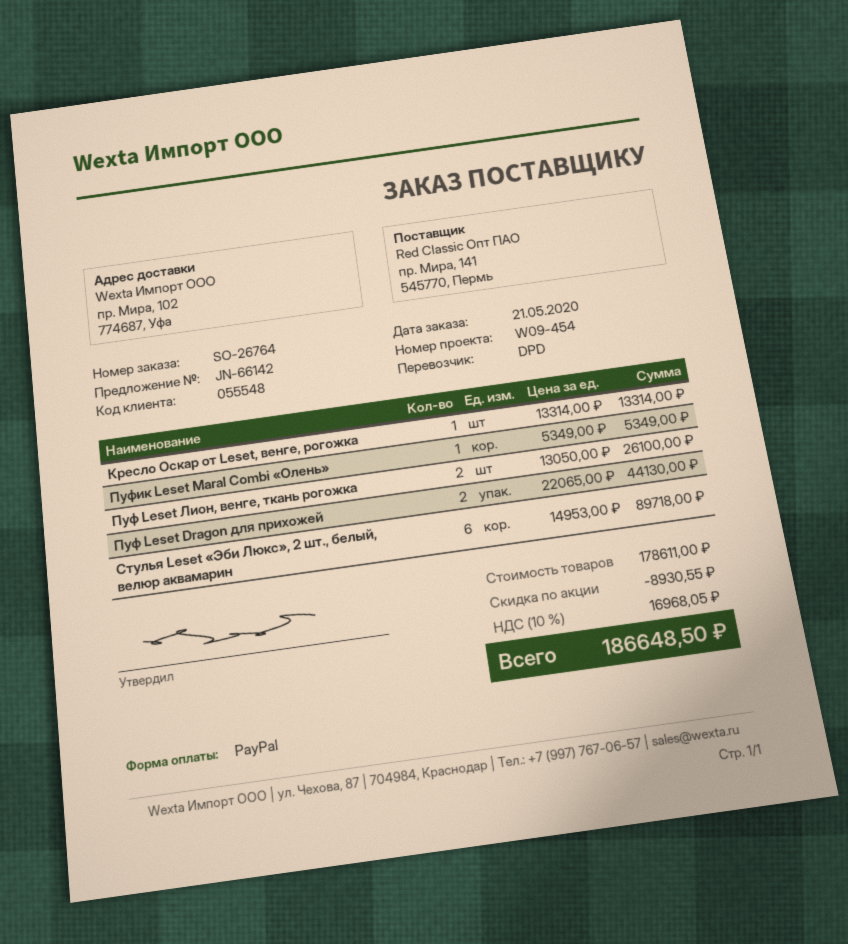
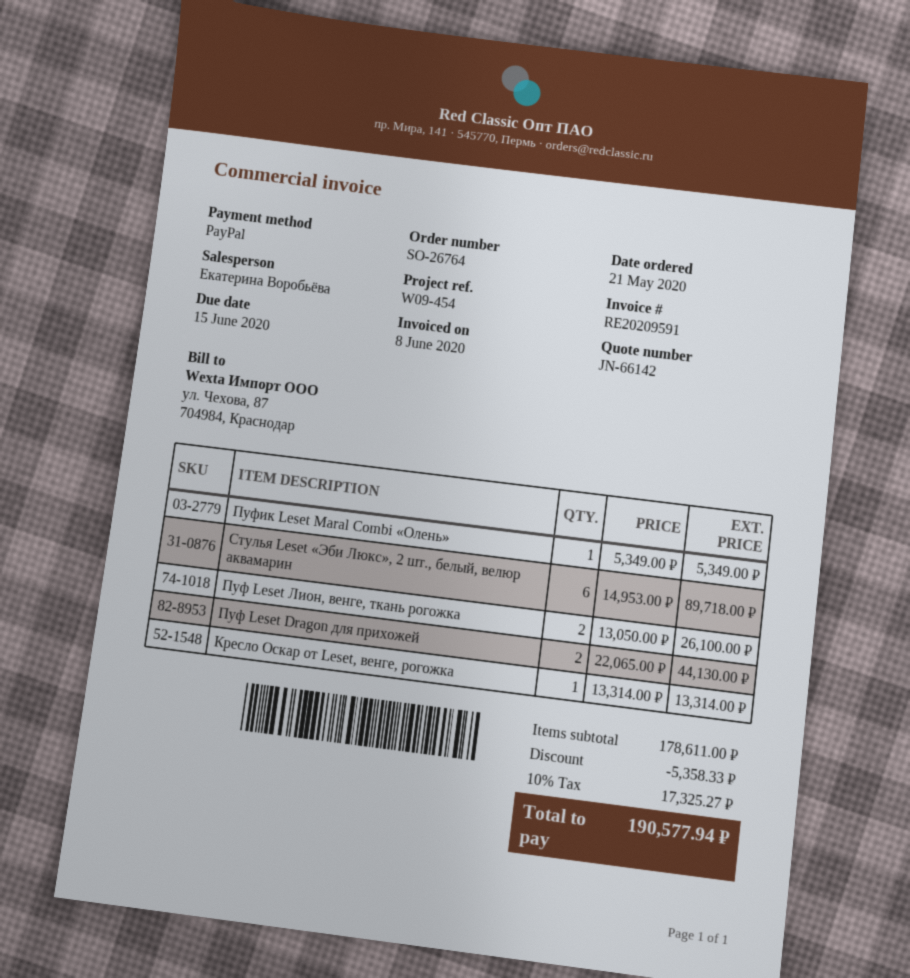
discount: 8930.55 -> 5358.33
tax: 10% = 16968.05 -> 10% = 17325.27
total: 186648.50 -> 190577.94

